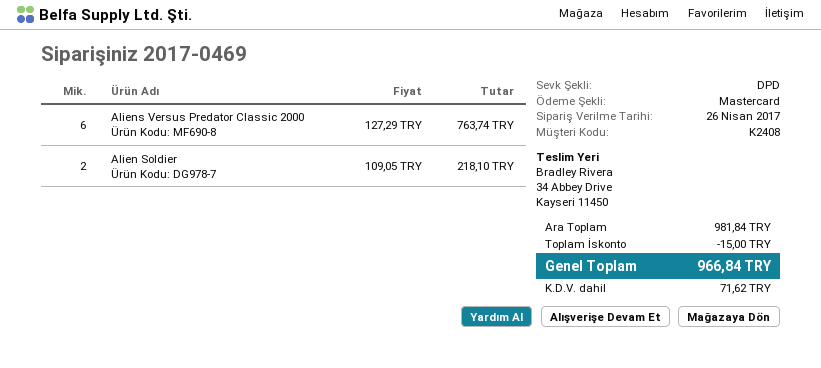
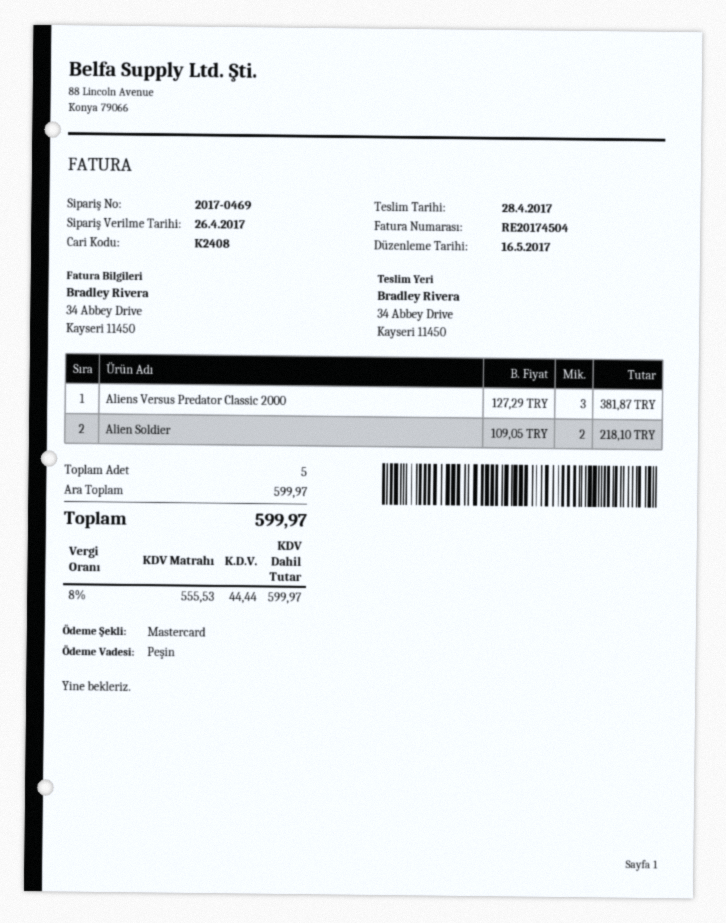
Aliens Versus Predator Classic 2000: 6 x 127.29 = 763.74 -> 3 x 127.29 = 381.87
subtotal: 981.84 -> 599.97
discount: 15.00 -> none
tax: 71.62 -> 44.44
total: 966.84 -> 599.97

